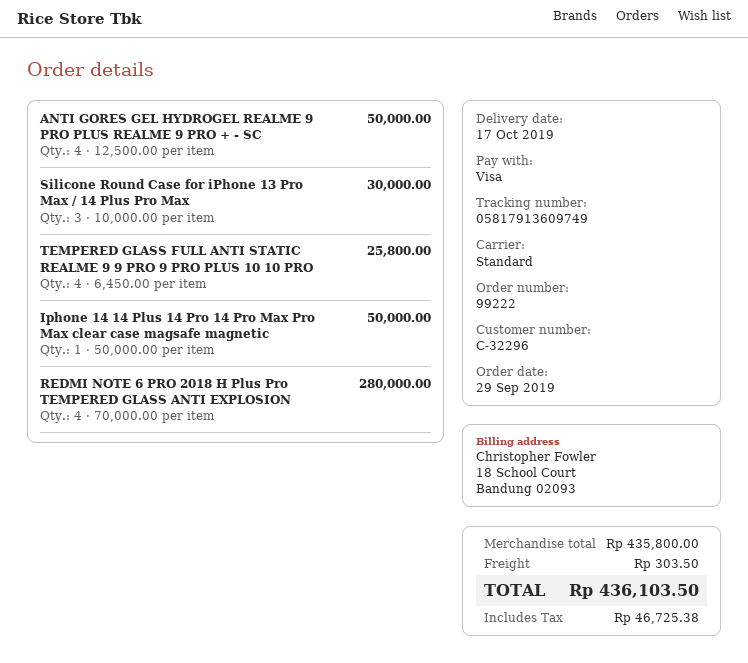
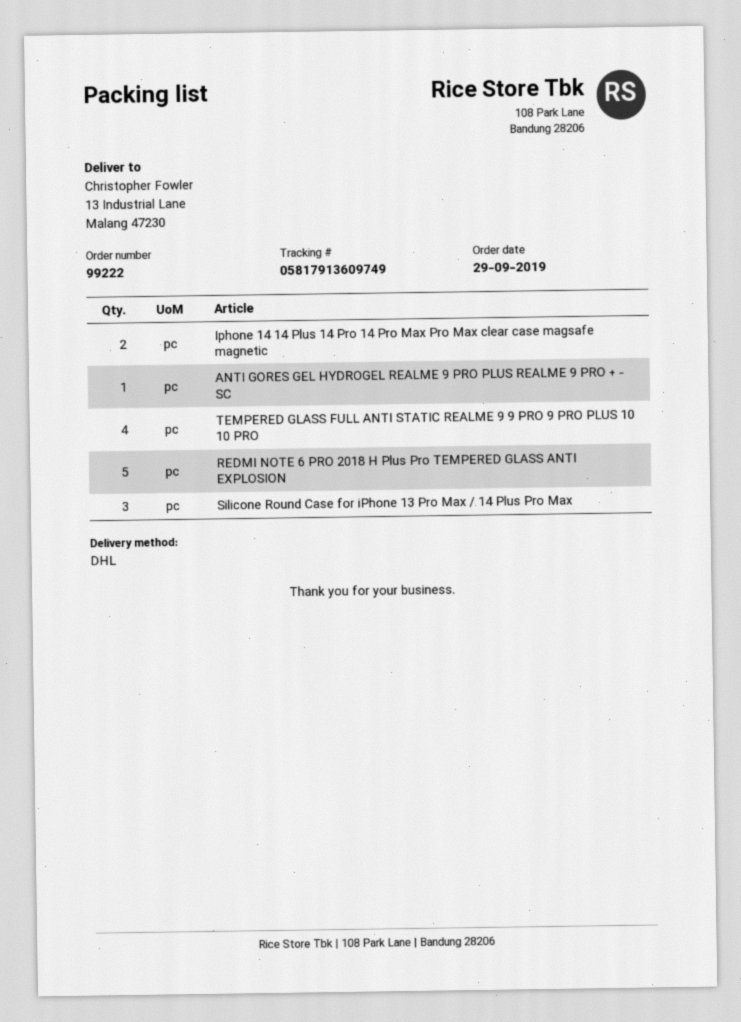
shipping method: standard -> DHL
ANTI GORES GEL HYDROGEL REALME 9 PRO PLUS REALME 9 PRO + - SC: 4 -> 1
Iphone 14 14 Plus 14 Pro 14 Pro Max Pro Max clear case magsafe magnetic: 1 -> 2
REDMI NOTE 6 PRO 2018 H Plus Pro TEMPERED GLASS ANTI EXPLOSION: 4 -> 5

